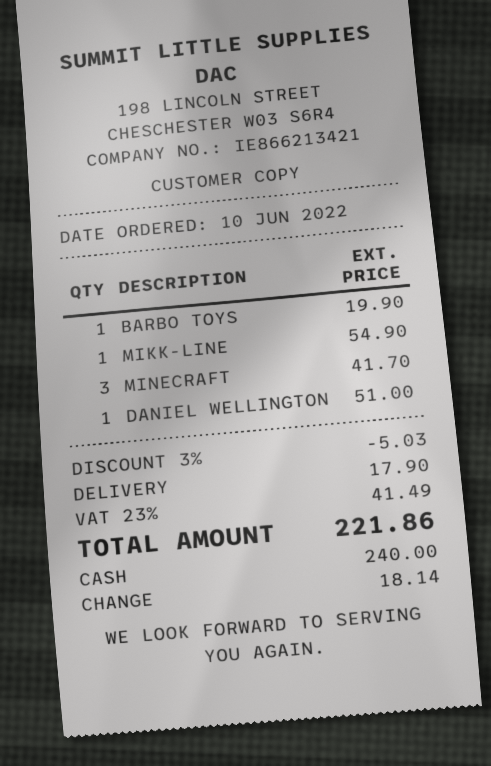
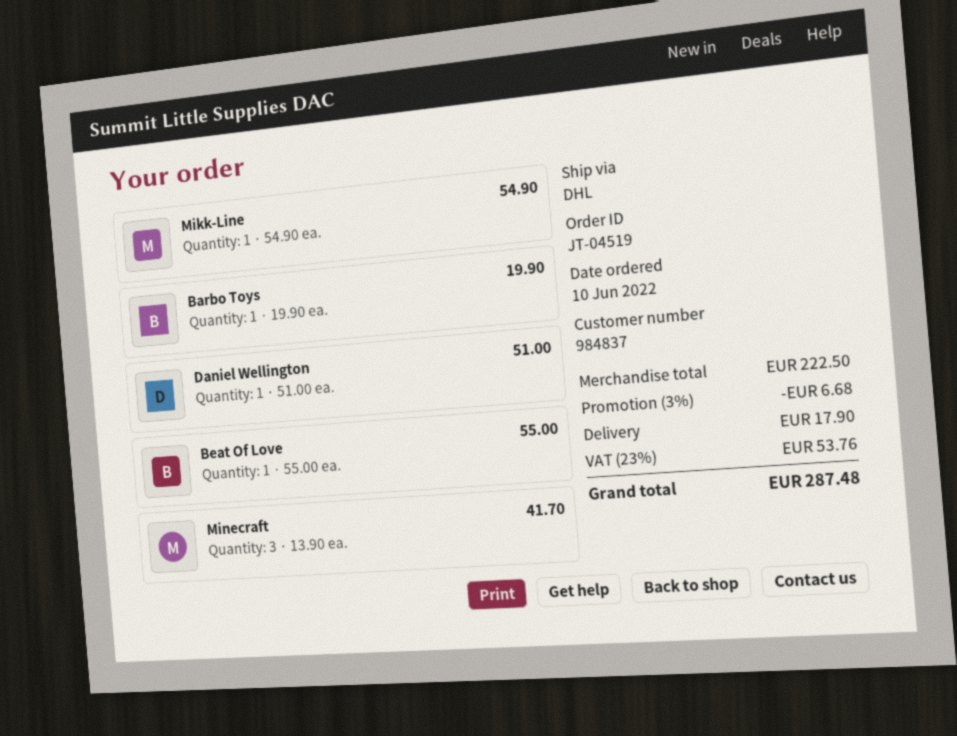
Beat Of Love: none -> 1 for 55.00
discount: 3% = 5.03 -> 3% = 6.68
tax: 23% = 41.49 -> 23% = 53.76
total: 221.86 -> 287.48

